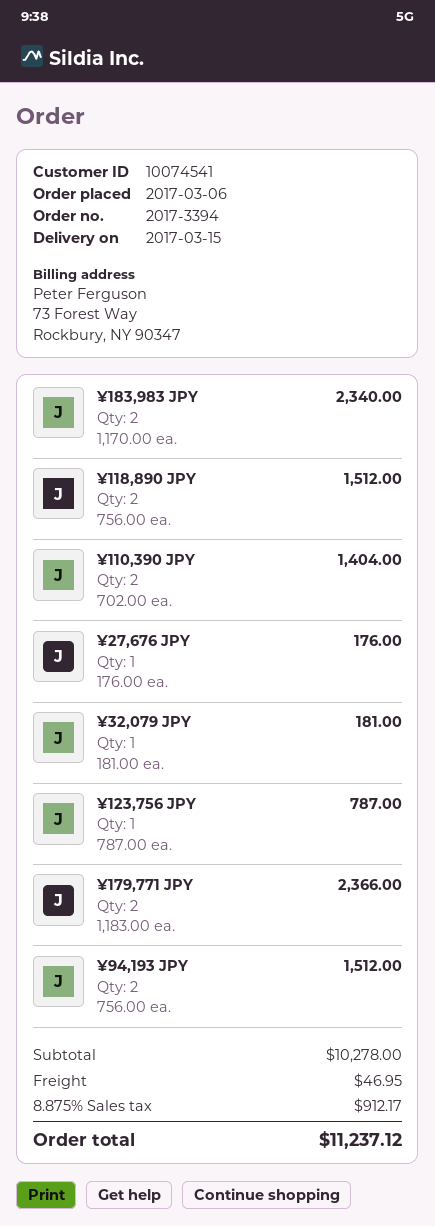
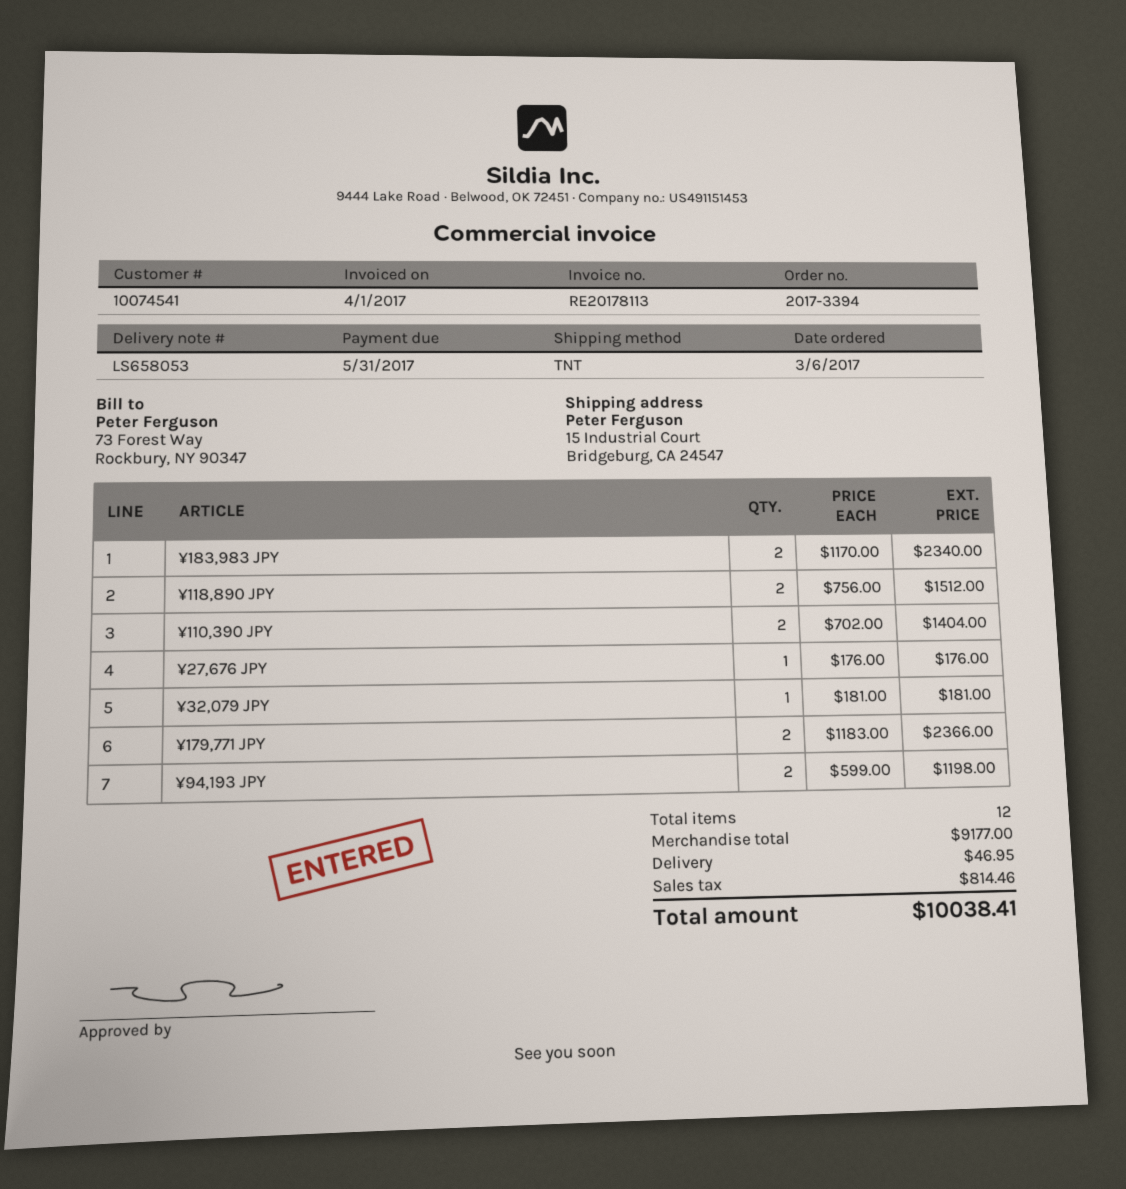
¥123,756 JPY: 1 x 787.00 = 787.00 -> none
¥94,193 JPY: 2 x 756.00 = 1512.00 -> 2 x 599.00 = 1198.00
subtotal: 10278.00 -> 9177.00
tax: 912.17 -> 814.46
total: 11237.12 -> 10038.41

